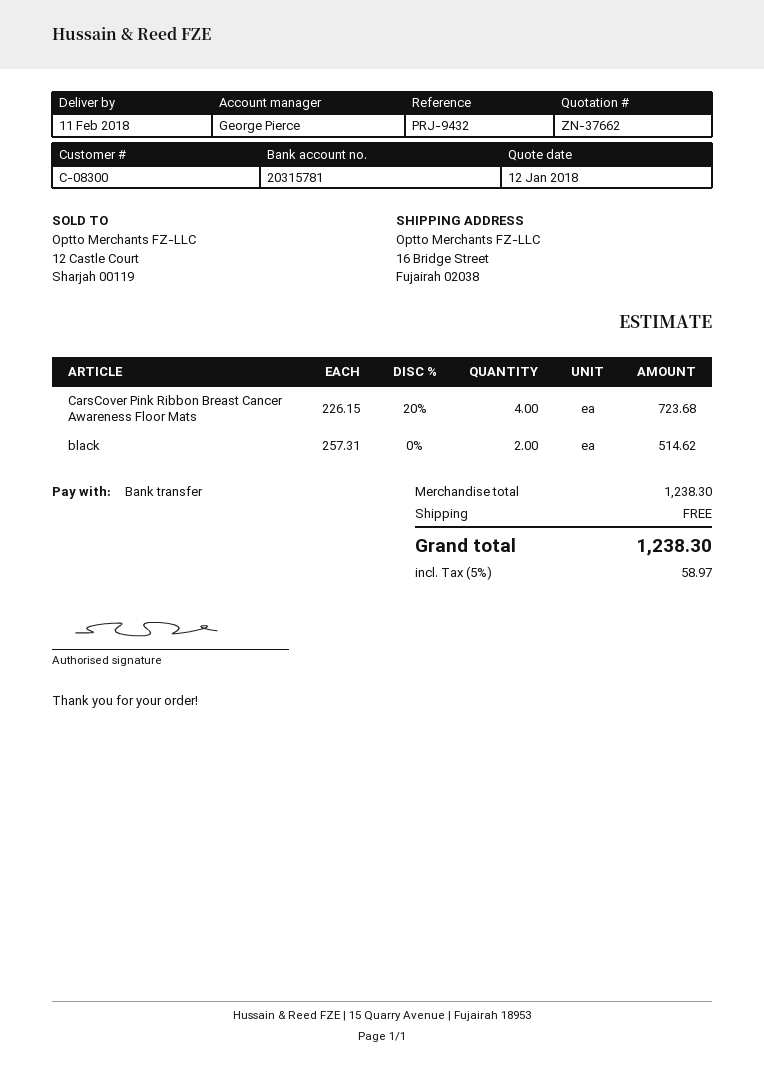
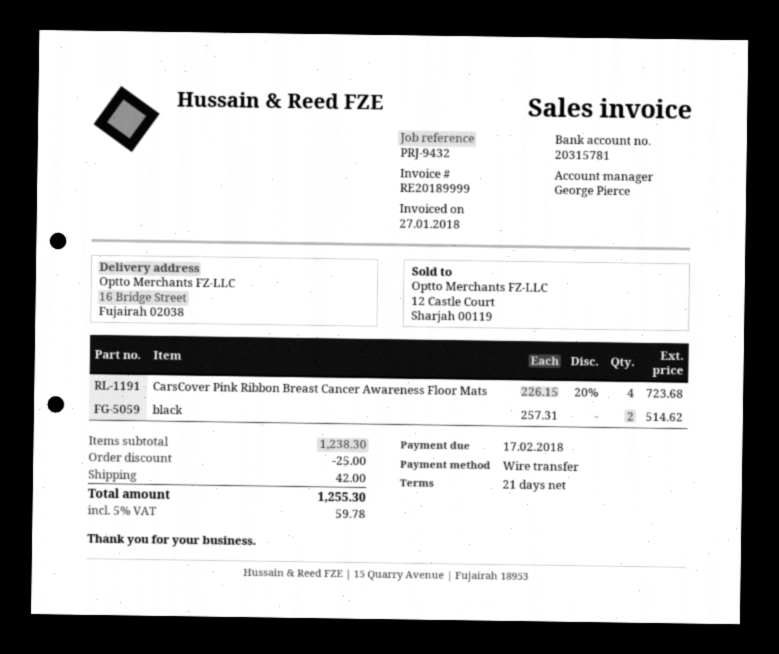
discount: none -> 25.00
shipping: 0.00 -> 42.00
tax: 5% = 58.97 -> 5% = 59.78
total: 1238.30 -> 1255.30

